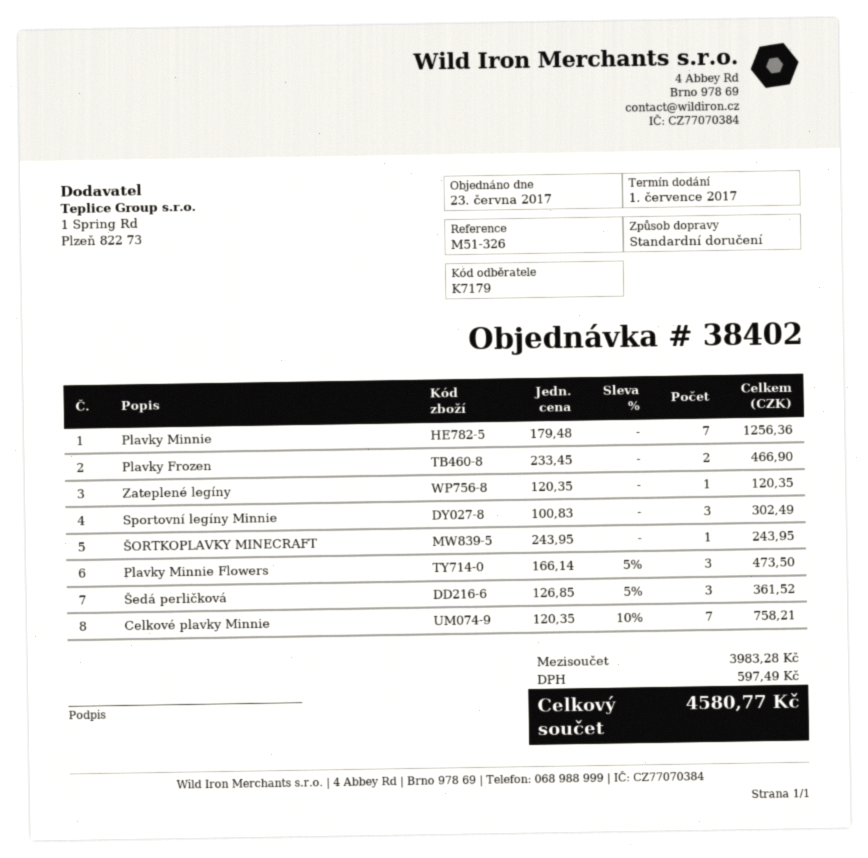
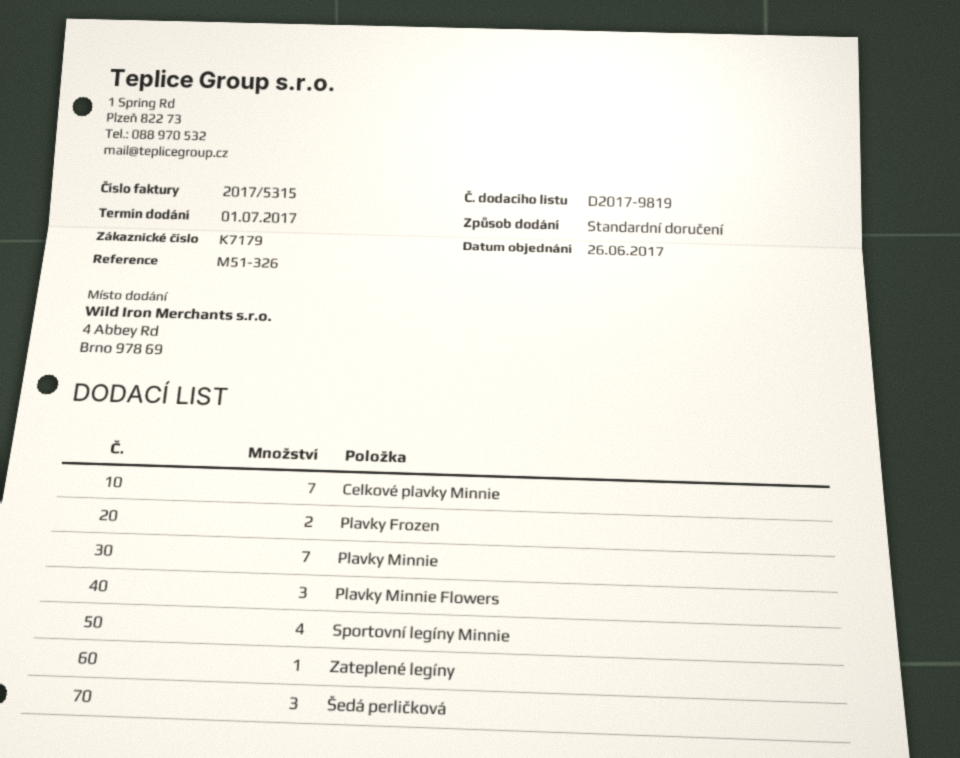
order date: 2017-06-23 -> 2017-06-26
Sportovní legíny Minnie: 3 -> 4
ŠORTKOPLAVKY MINECRAFT: 1 -> none

